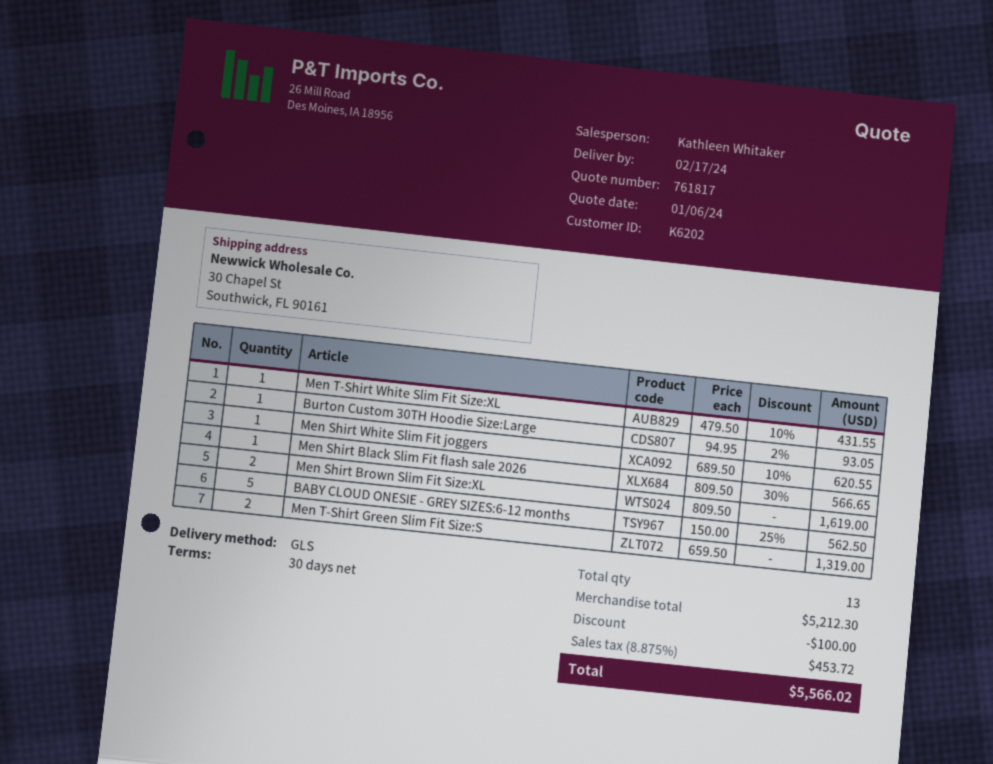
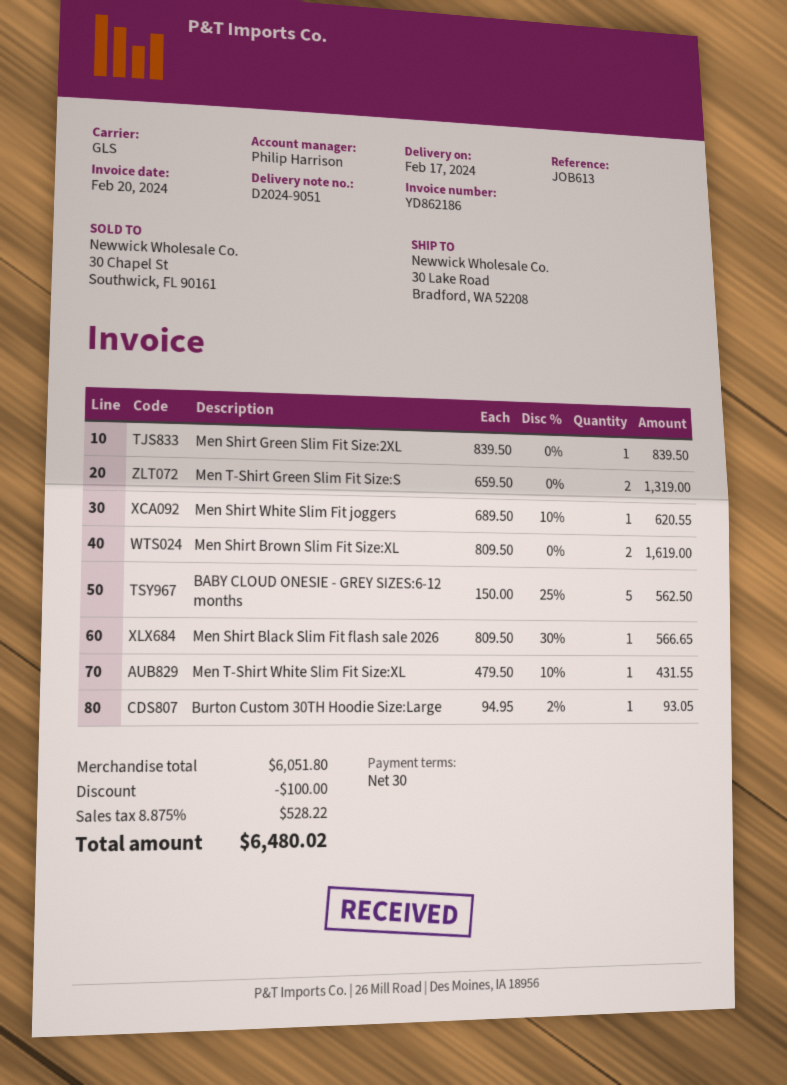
sales rep: Kathleen Whitaker -> Philip Harrison
ship to: 30 Chapel St, Southwick, FL 90161 -> 30 Lake Road, Bradford, WA 52208
Men Shirt Green Slim Fit Size:2XL: none -> 1 x 839.50 = 839.50
subtotal: 5212.30 -> 6051.80
tax: 8.875% = 453.72 -> 8.875% = 528.22
total: 5566.02 -> 6480.02

